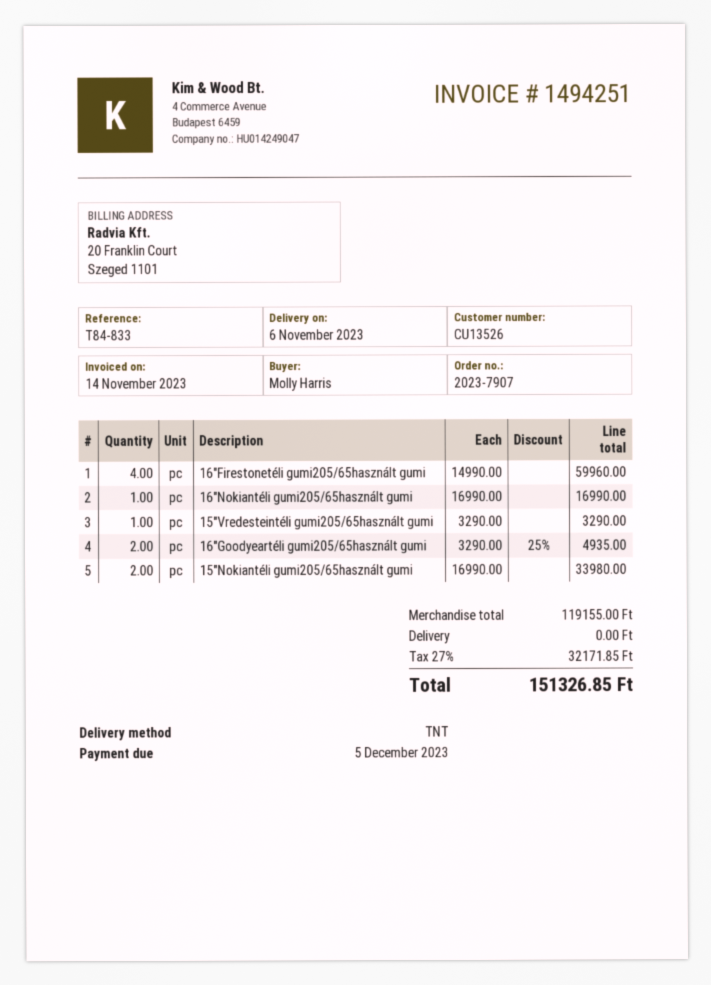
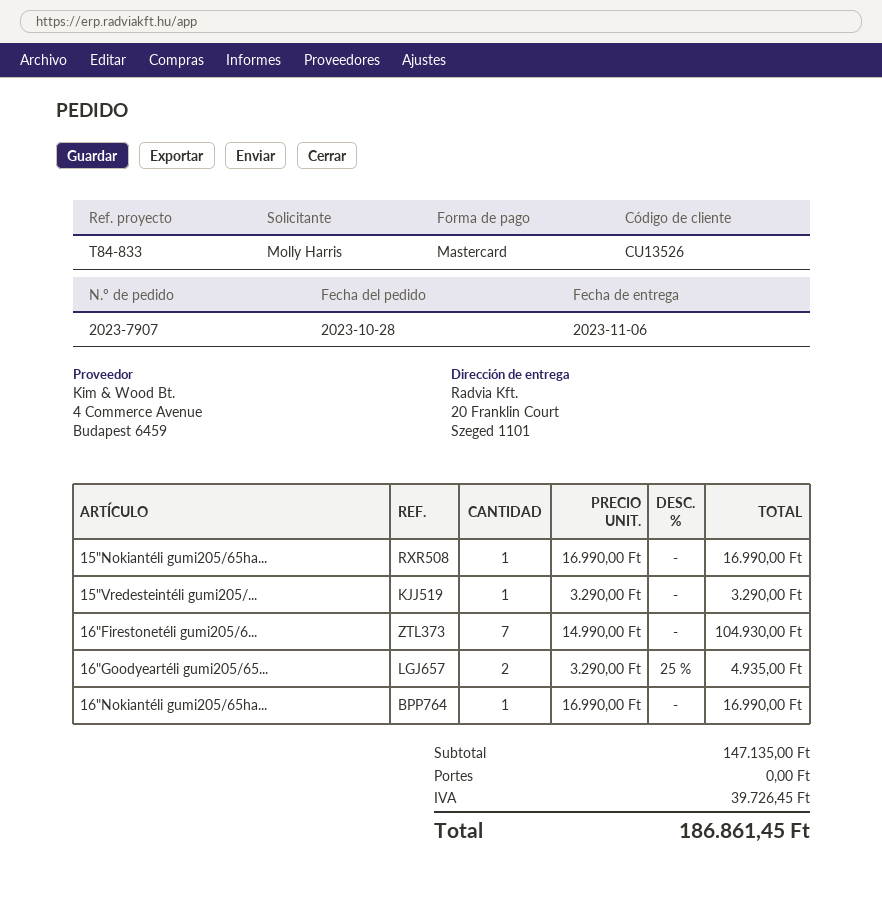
16"Firestonetéli gumi205/65használt gumi: 4 x 14990.00 = 59960.00 -> 7 x 14990.00 = 104930.00
15"Nokiantéli gumi205/65használt gumi: 2 x 16990.00 = 33980.00 -> 1 x 16990.00 = 16990.00
subtotal: 119155.00 -> 147135.00
tax: 32171.85 -> 39726.45
total: 151326.85 -> 186861.45

